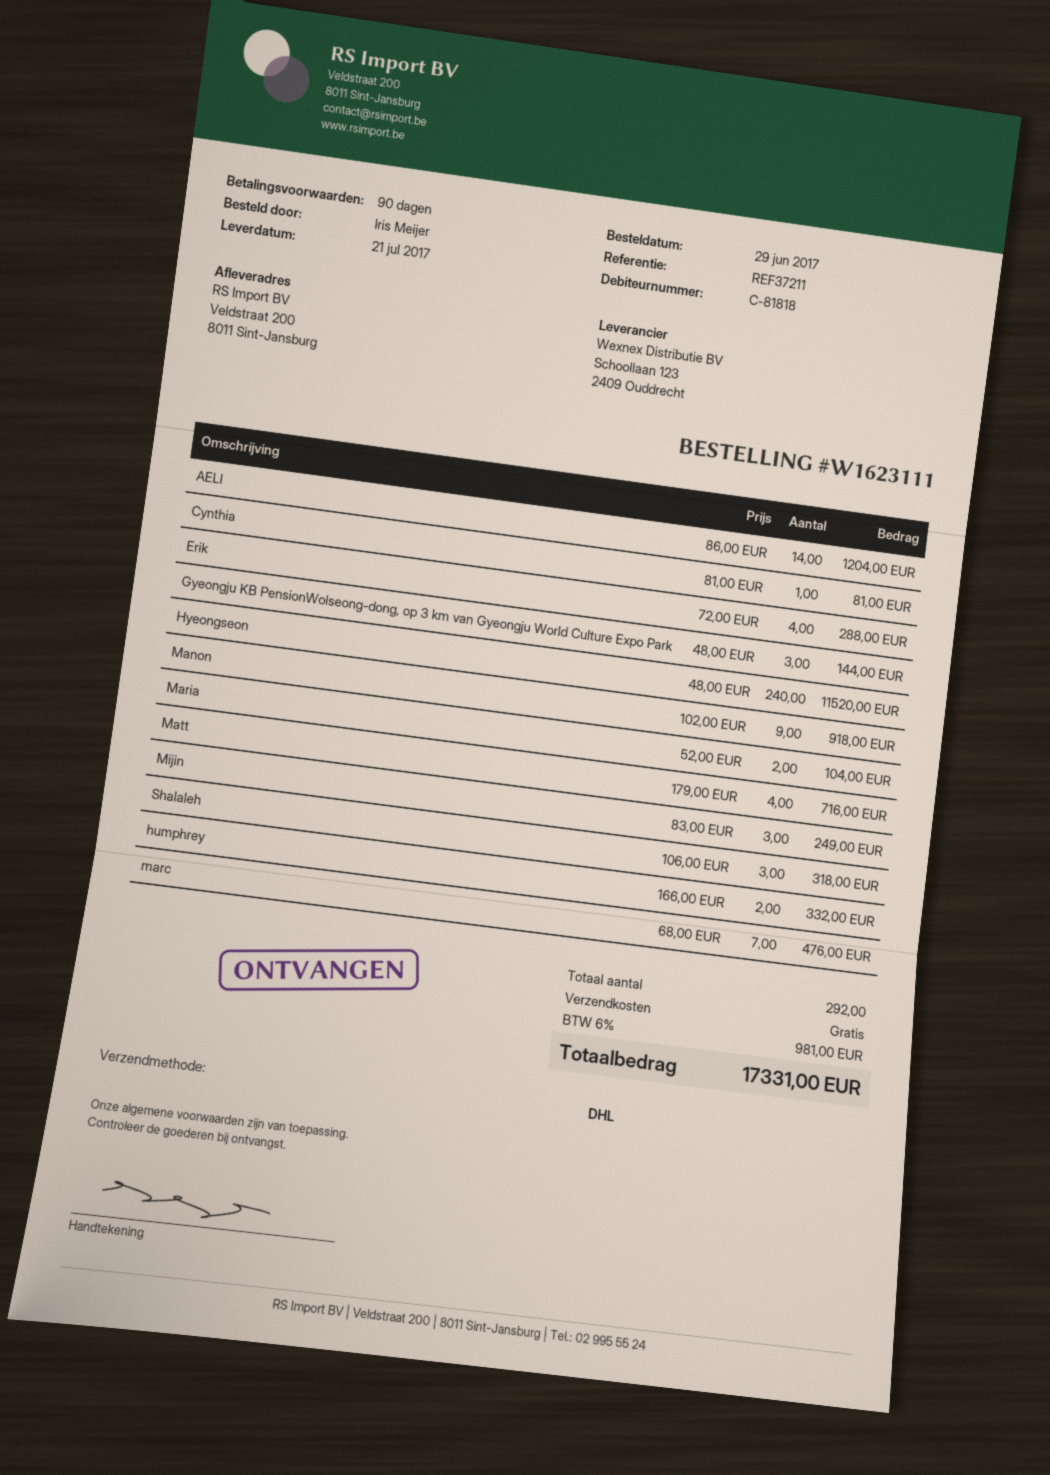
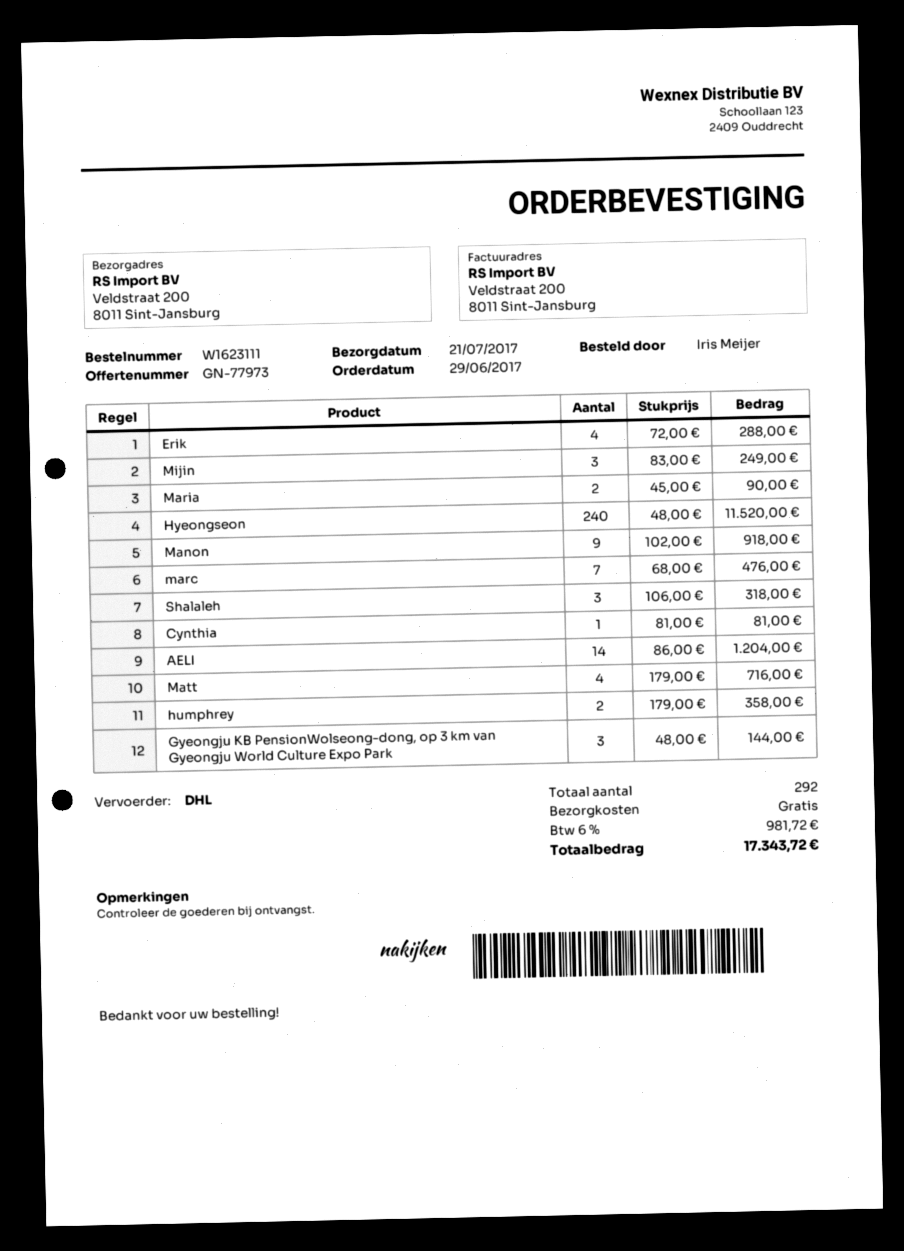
Maria: 2 x 52.00 = 104.00 -> 2 x 45.00 = 90.00
humphrey: 2 x 166.00 = 332.00 -> 2 x 179.00 = 358.00
tax: 6% = 981.00 -> 6% = 981.72
total: 17331.00 -> 17343.72

